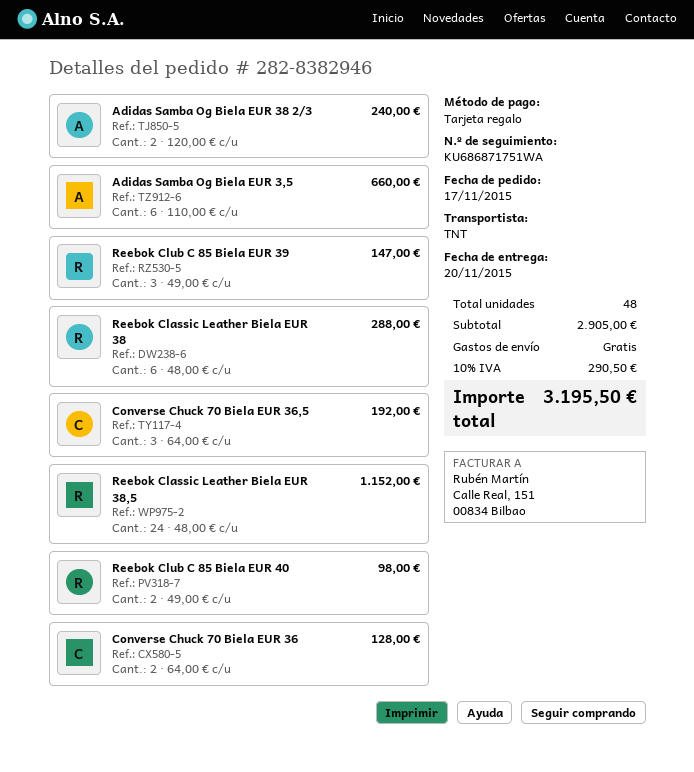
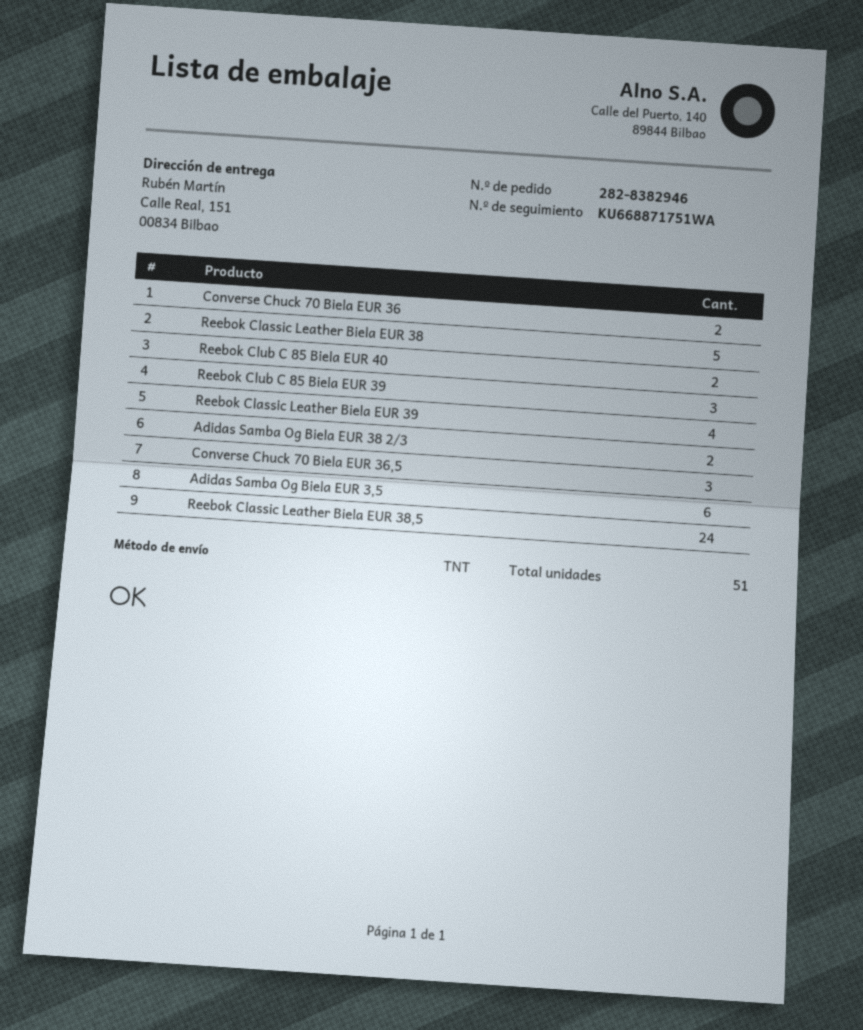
tracking number: KU686871751WA -> KU668871751WA
Reebok Classic Leather Biela EUR 38: 6 -> 5
Reebok Classic Leather Biela EUR 39: none -> 4
total quantity: 48 -> 51

